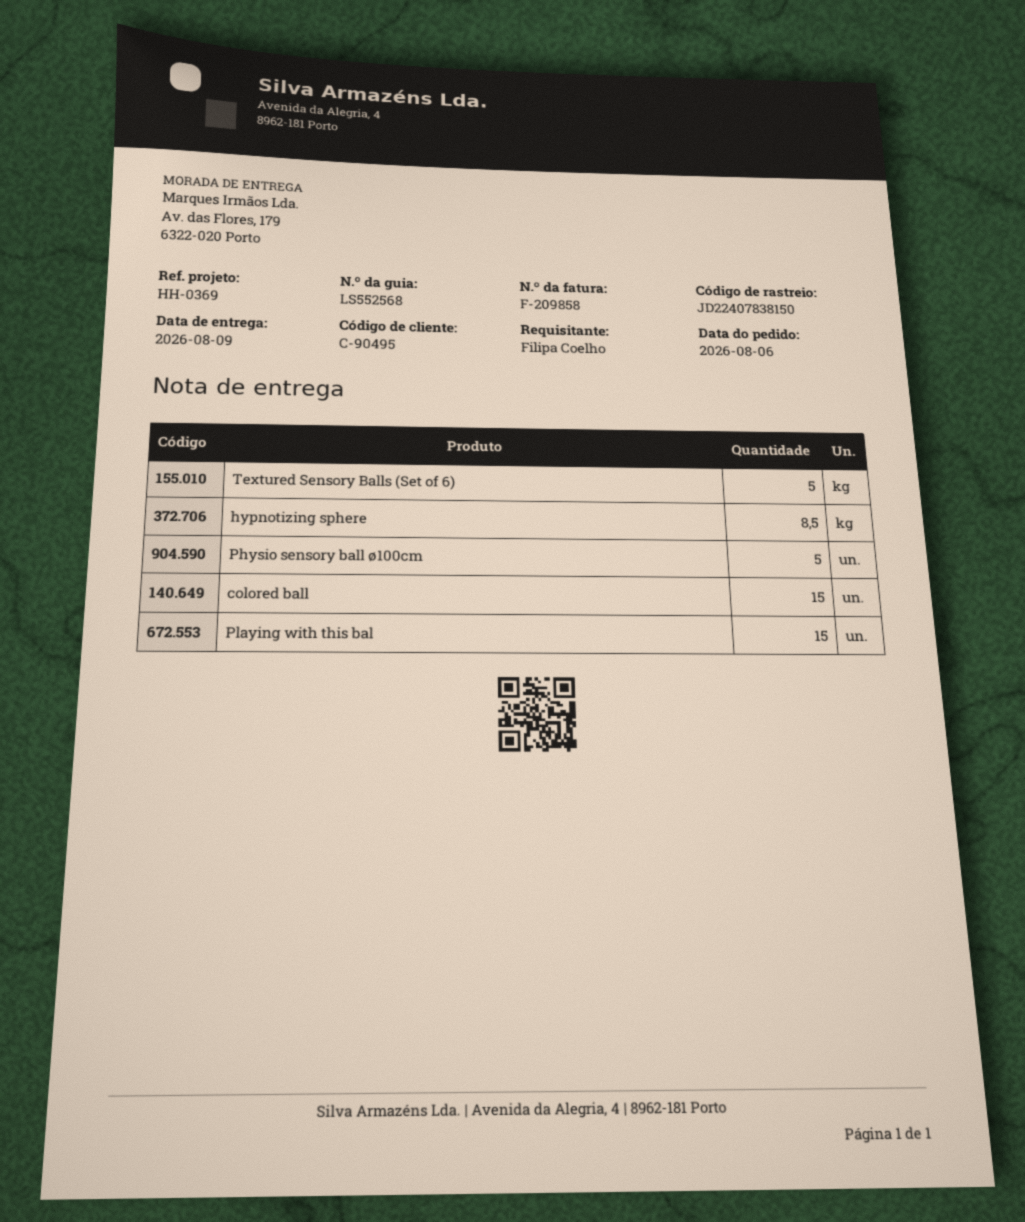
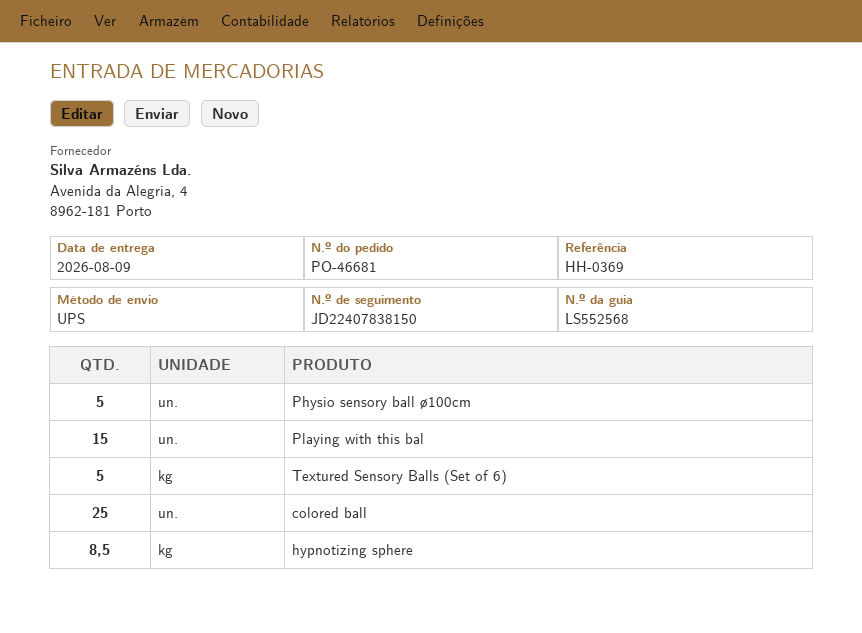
colored ball: 15 -> 25

